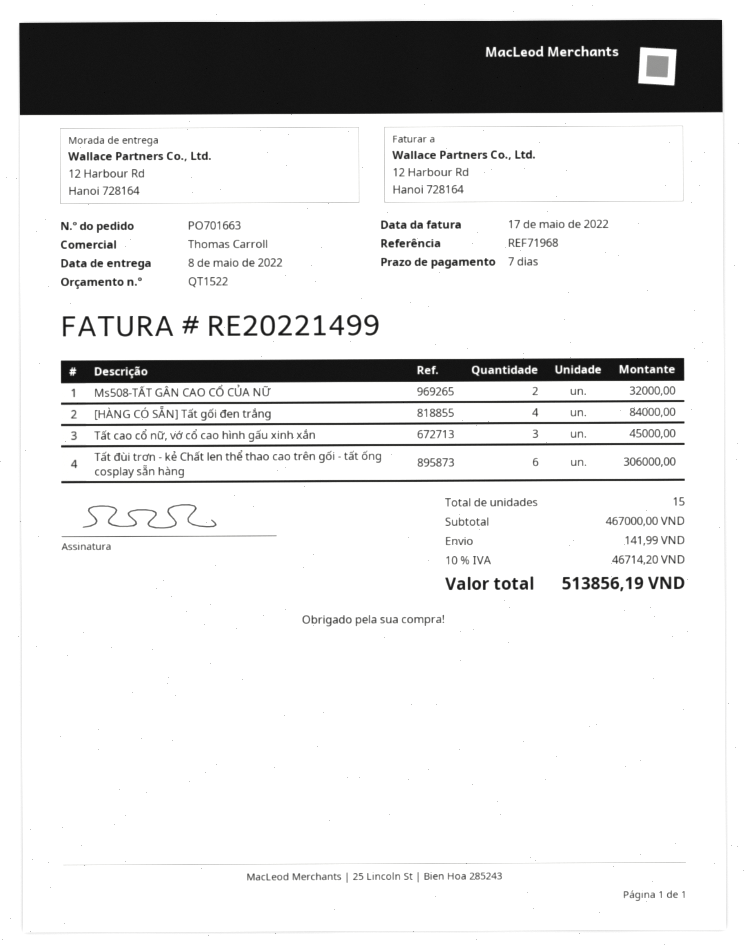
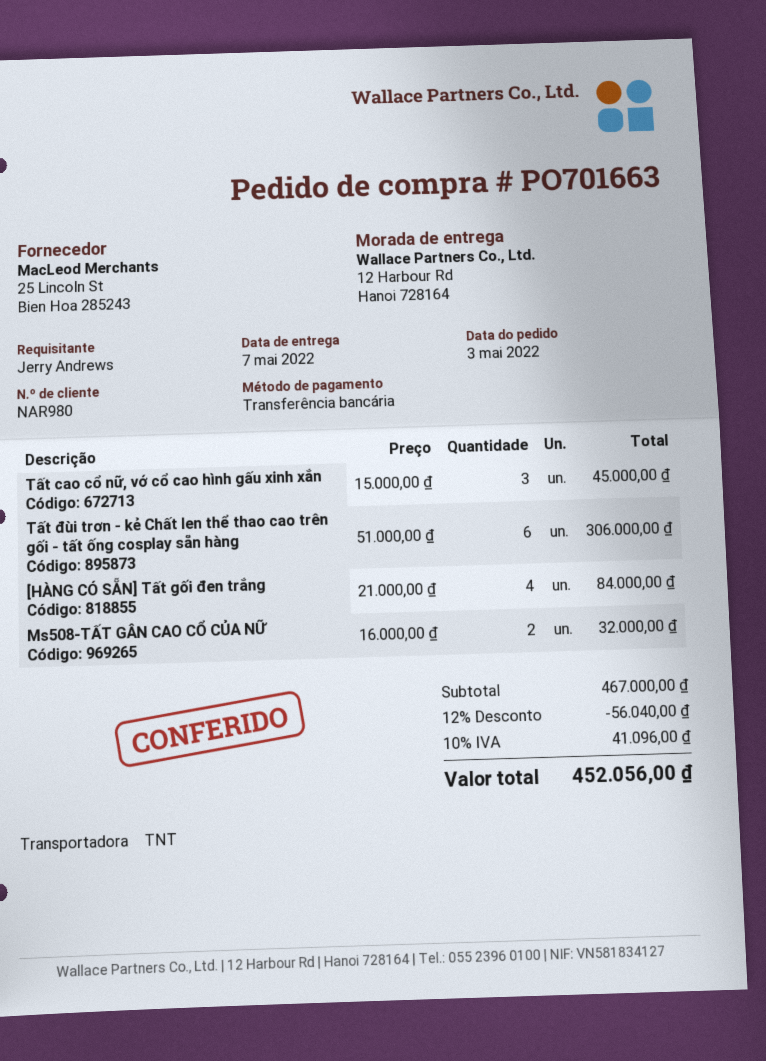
delivery date: 2022-05-08 -> 2022-05-07
discount: none -> 12% = 56040.00
shipping: 141.99 -> none
tax: 10% = 46714.20 -> 10% = 41096.00
total: 513856.19 -> 452056.00

